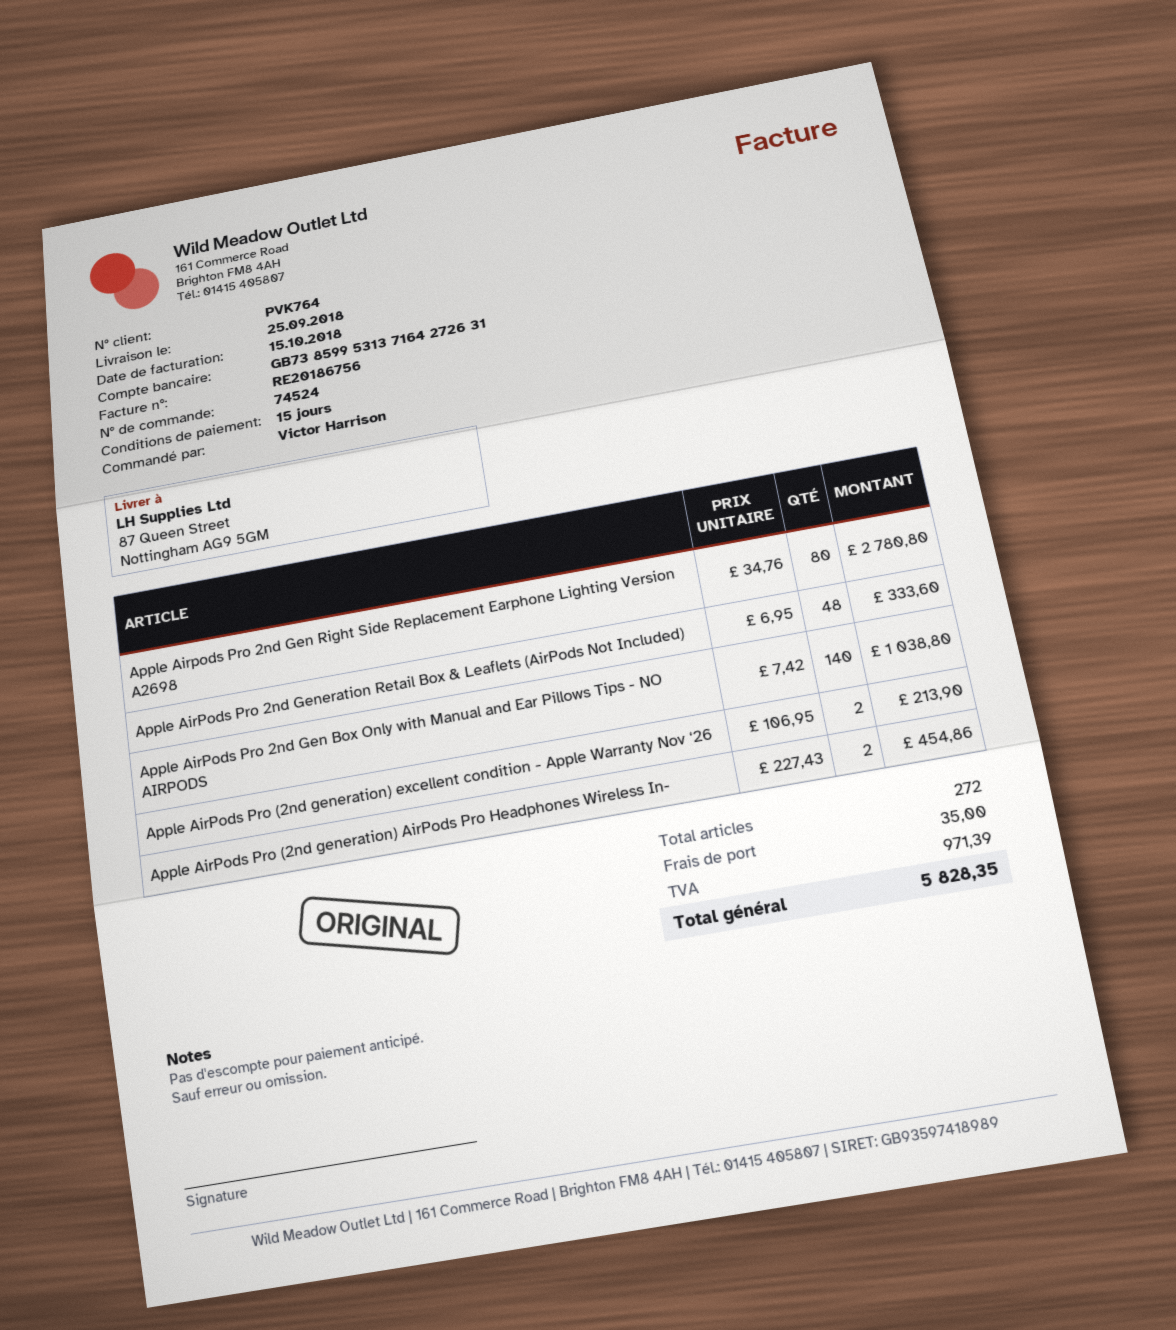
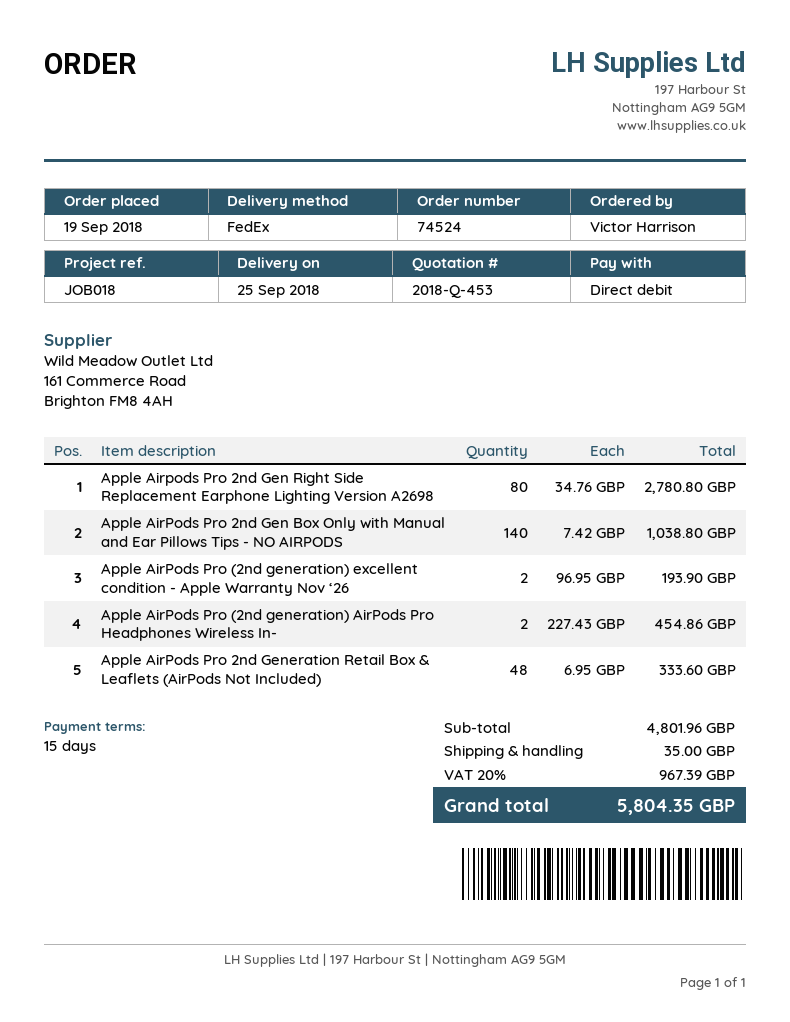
Apple AirPods Pro (2nd generation) excellent condition - Apple Warranty Nov ‘26: 2 x 106.95 = 213.90 -> 2 x 96.95 = 193.90
tax: 971.39 -> 967.39
total: 5828.35 -> 5804.35

